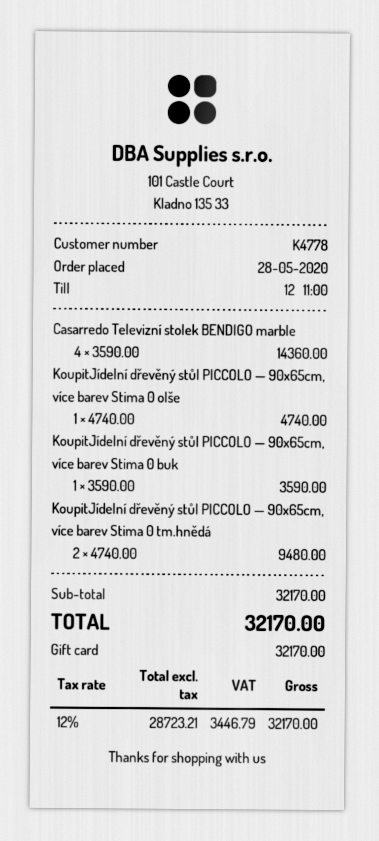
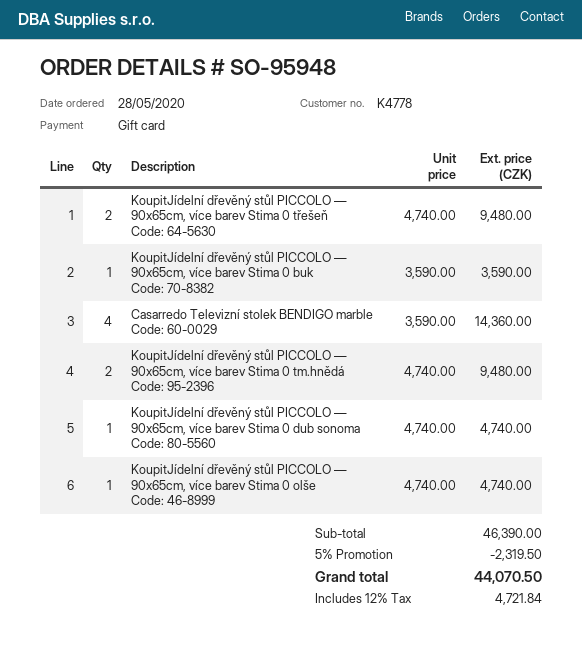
KoupitJídelní dřevěný stůl PICCOLO — 90x65cm, více barev Stima 0 třešeň: none -> 2 x 4740.00 = 9480.00
KoupitJídelní dřevěný stůl PICCOLO — 90x65cm, více barev Stima 0 dub sonoma: none -> 1 x 4740.00 = 4740.00
subtotal: 32170.00 -> 46390.00
discount: none -> 5% = 2319.50
tax: 12% = 3446.79 -> 12% = 4721.84
total: 32170.00 -> 44070.50

